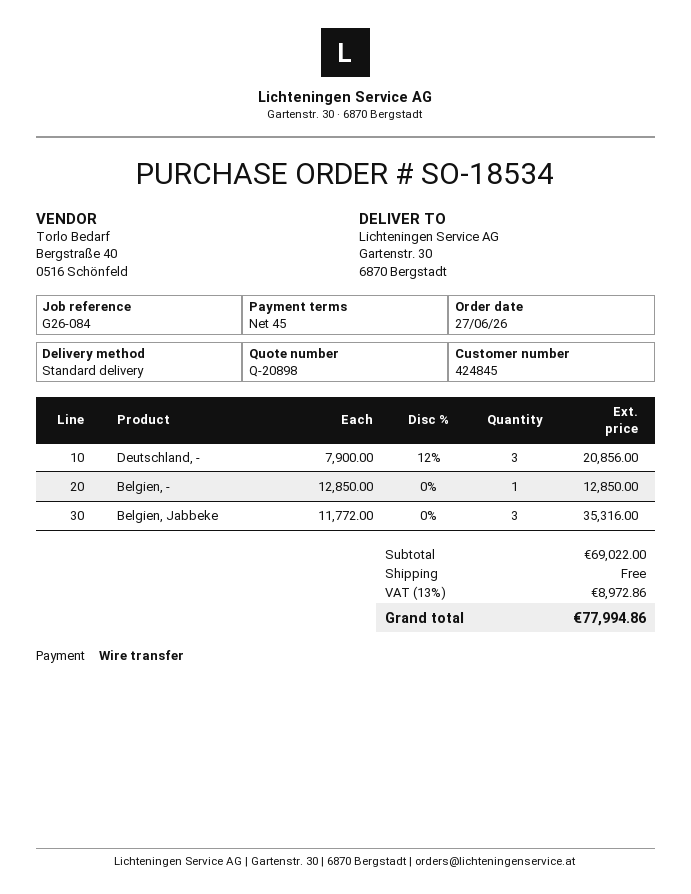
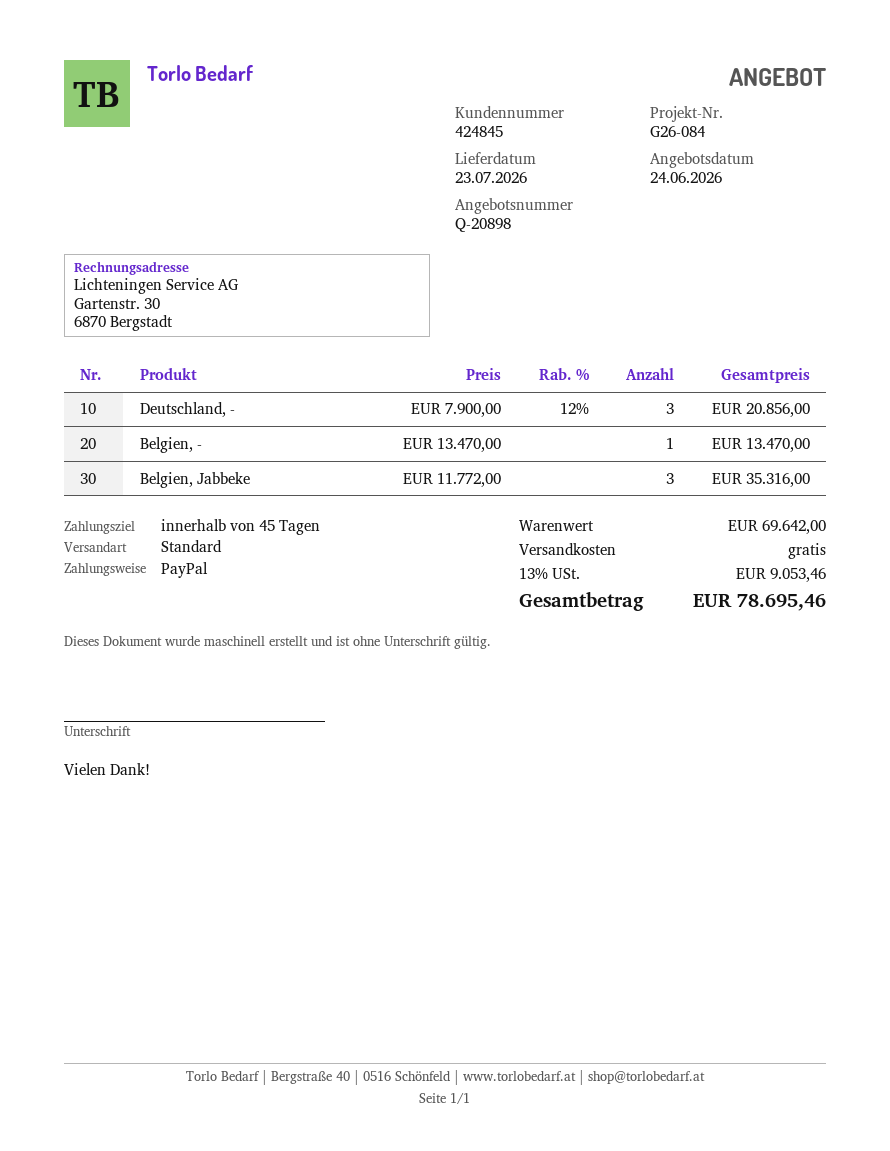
payment method: bank transfer -> PayPal
Belgien, -: 1 x 12850.00 = 12850.00 -> 1 x 13470.00 = 13470.00
subtotal: 69022.00 -> 69642.00
tax: 13% = 8972.86 -> 13% = 9053.46
total: 77994.86 -> 78695.46

